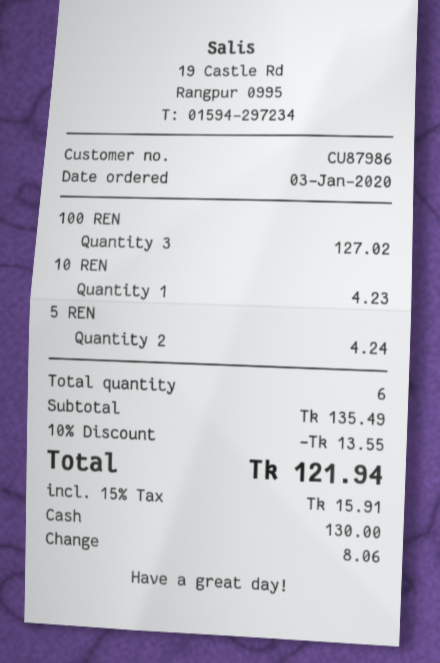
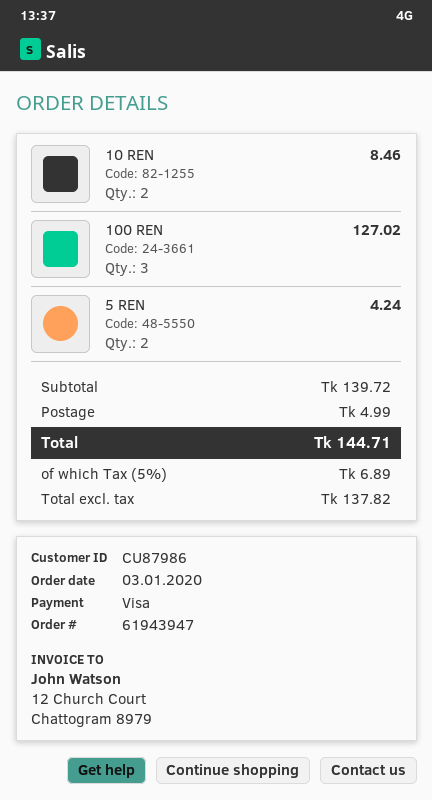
payment method: cash -> Visa
10 REN: 1 for 4.23 -> 2 for 8.46
subtotal: 135.49 -> 139.72
discount: 10% = 13.55 -> none
shipping: none -> 4.99
tax: 15% = 15.91 -> 5% = 6.89
total: 121.94 -> 144.71

